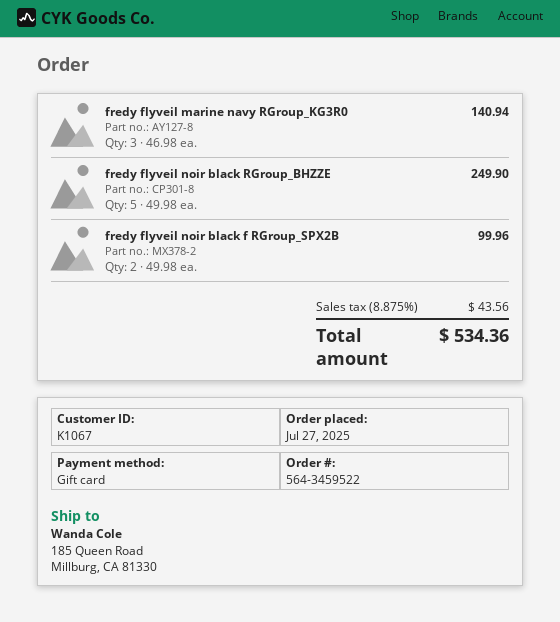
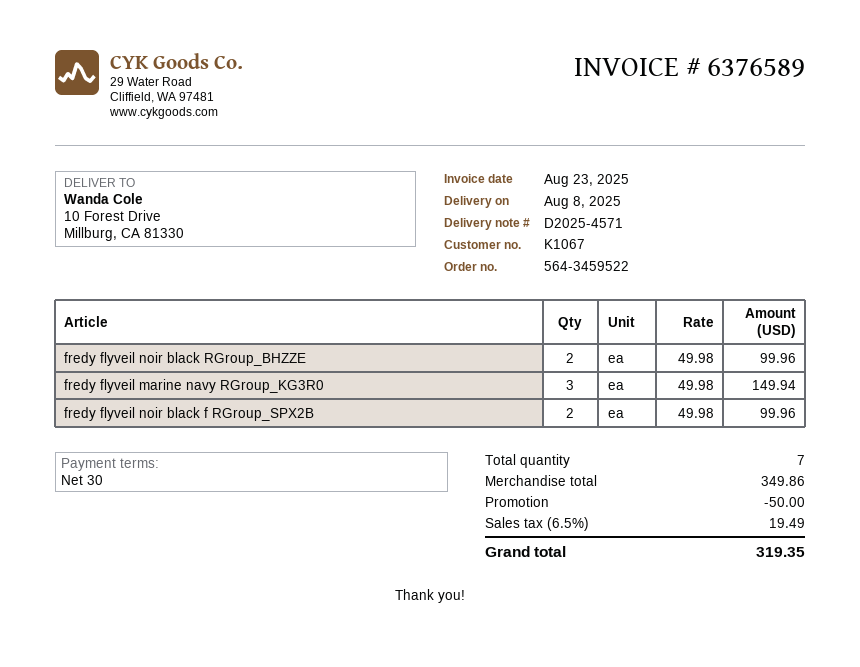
ship to: 185 Queen Road, Millburg, CA 81330 -> 10 Forest Drive, Millburg, CA 81330
fredy flyveil marine navy RGroup_KG3R0: 3 x 46.98 = 140.94 -> 3 x 49.98 = 149.94
fredy flyveil noir black RGroup_BHZZE: 5 x 49.98 = 249.90 -> 2 x 49.98 = 99.96
discount: none -> 50.00
tax: 8.875% = 43.56 -> 6.5% = 19.49
total: 534.36 -> 319.35

